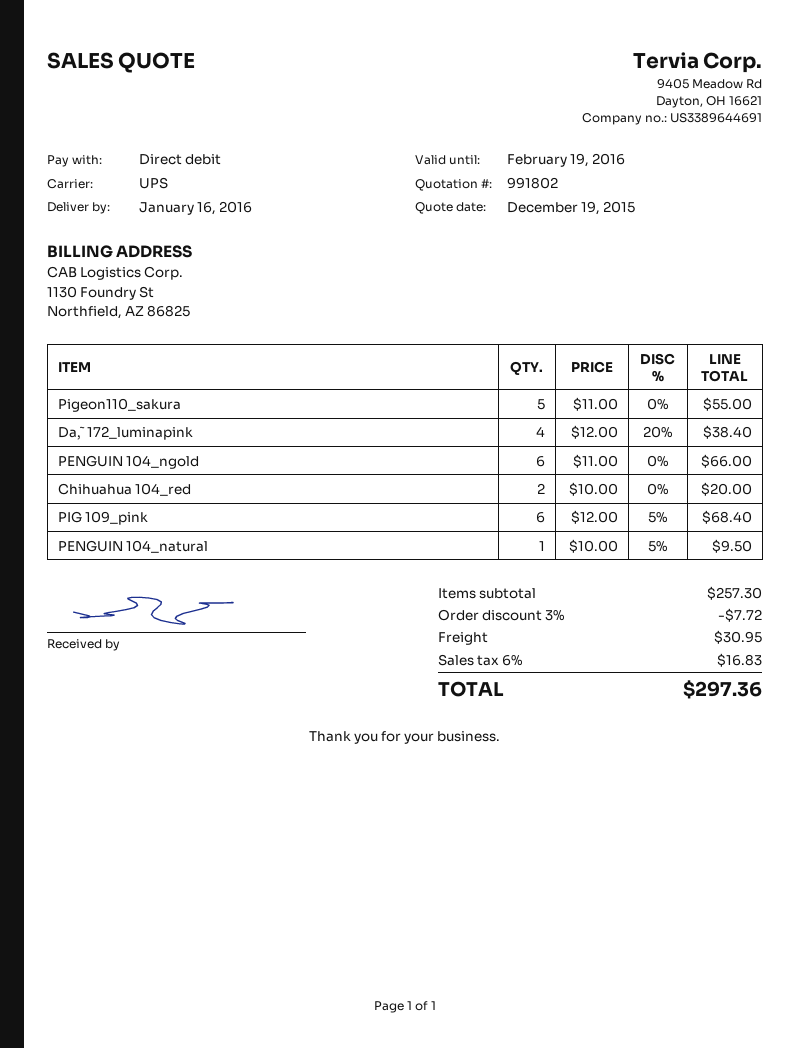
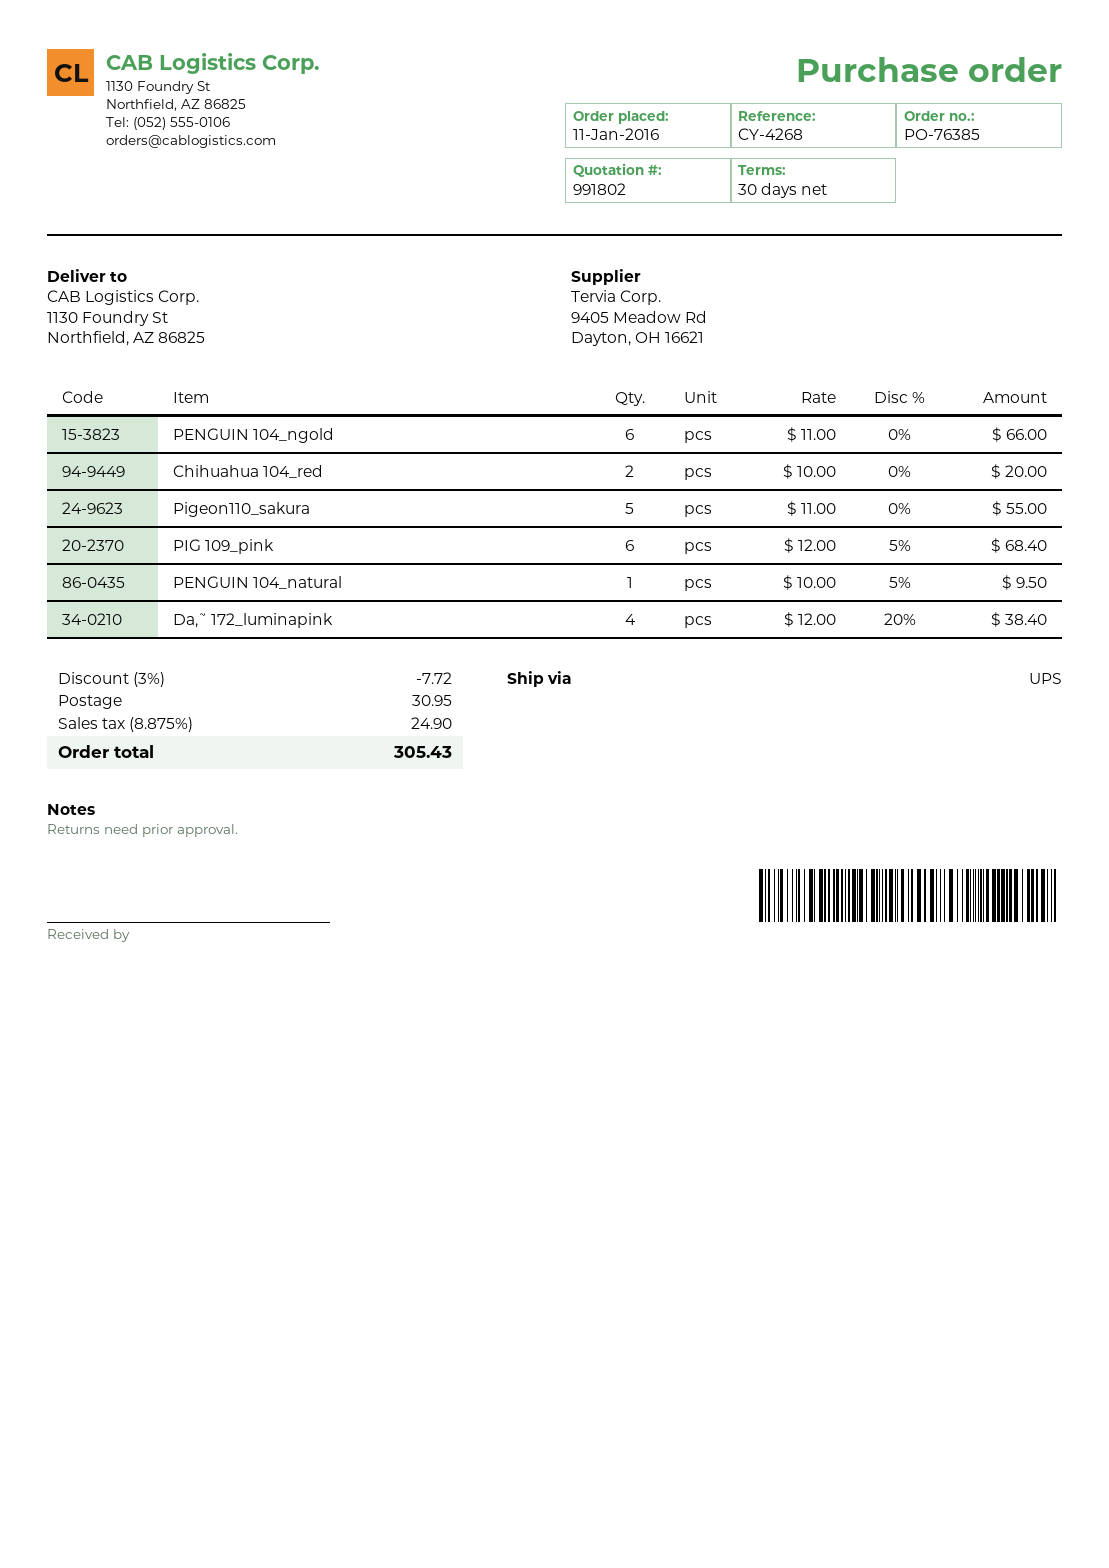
tax: 6% = 16.83 -> 8.875% = 24.90
total: 297.36 -> 305.43

